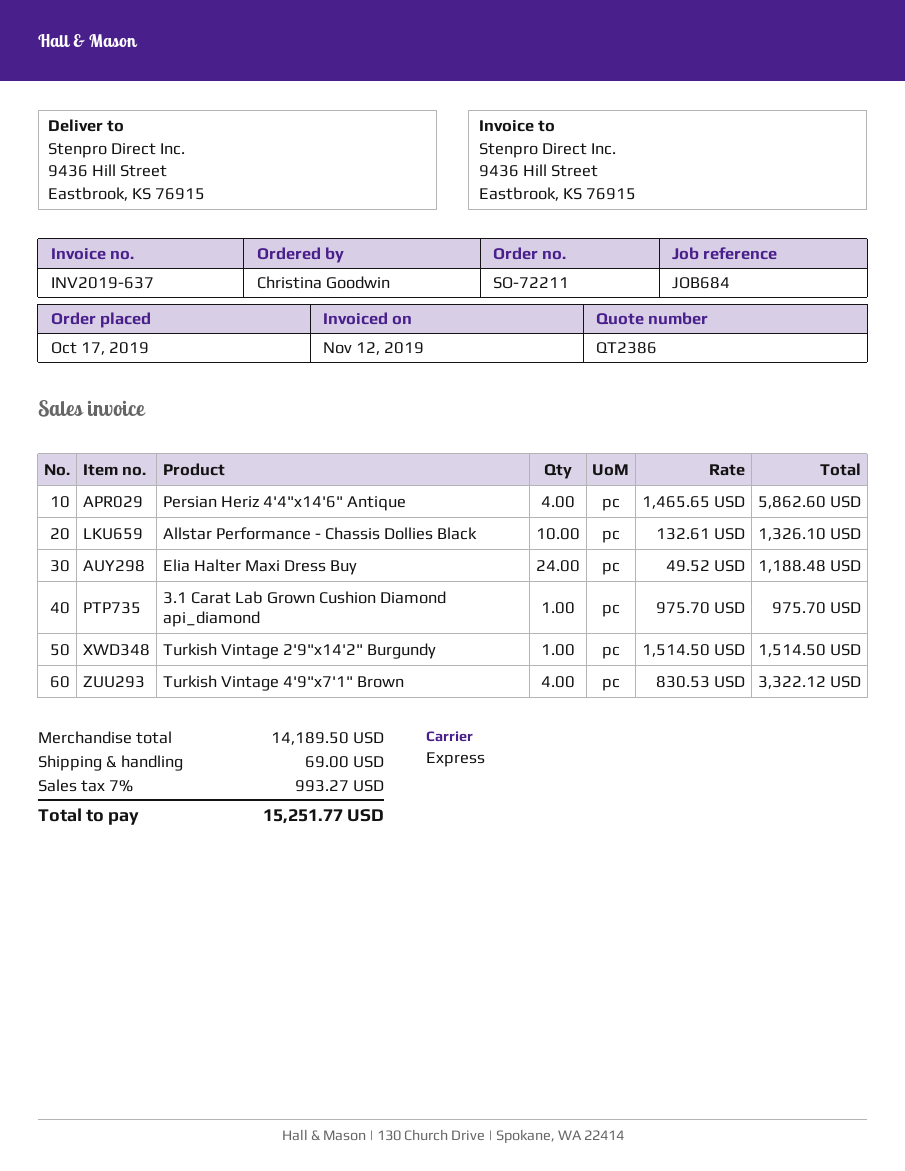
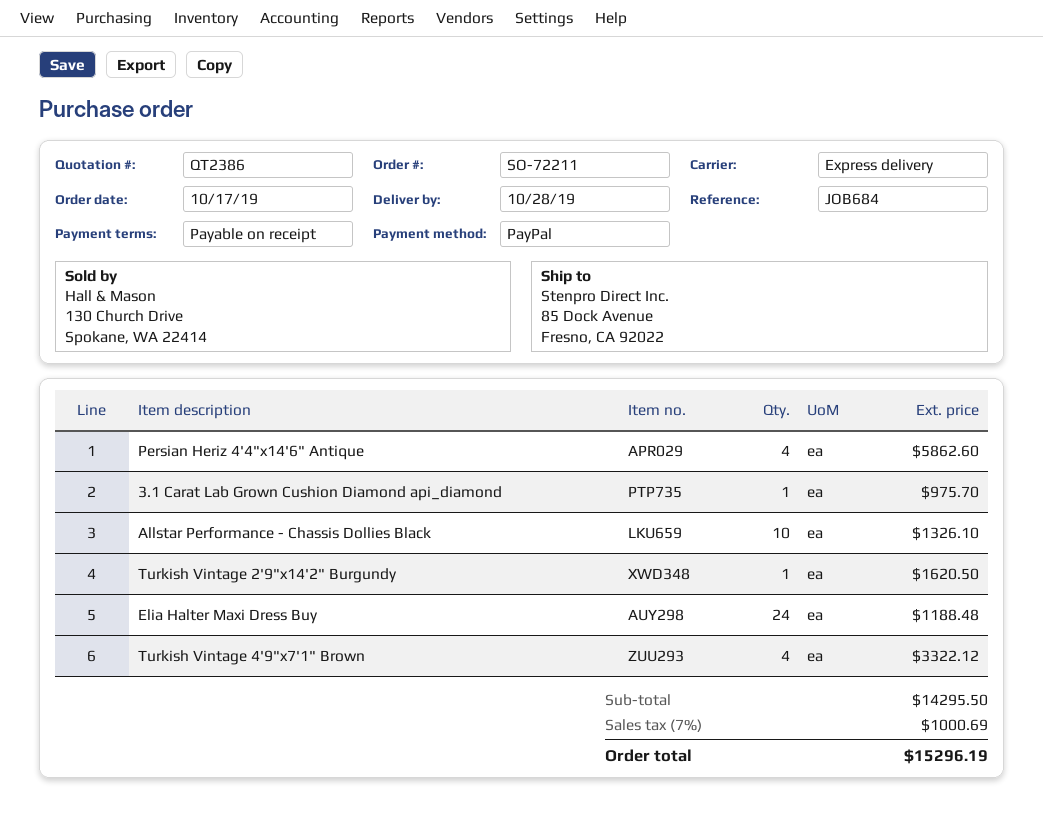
ship to: 9436 Hill Street, Eastbrook, KS 76915 -> 85 Dock Avenue, Fresno, CA 92022
Turkish Vintage 2'9"x14'2" Burgundy: 1 for 1514.50 -> 1 for 1620.50
subtotal: 14189.50 -> 14295.50
shipping: 69.00 -> none
tax: 7% = 993.27 -> 7% = 1000.69
total: 15251.77 -> 15296.19

